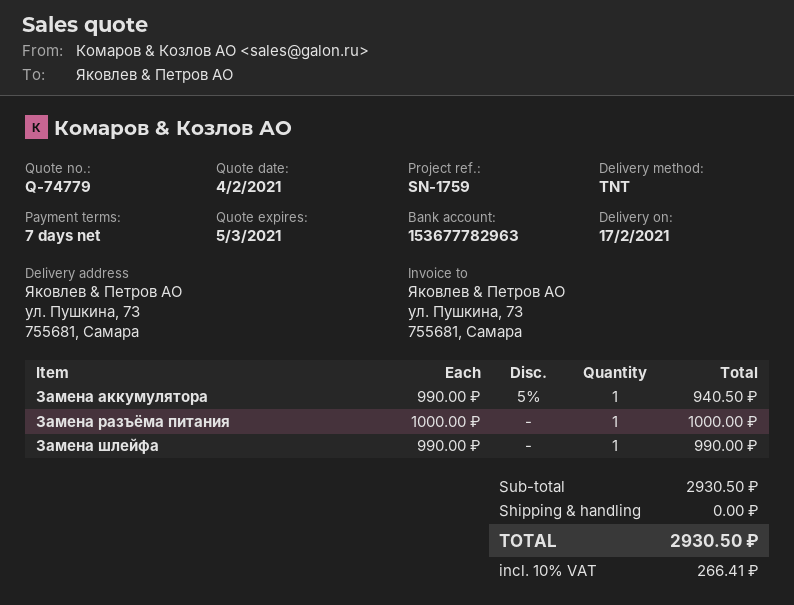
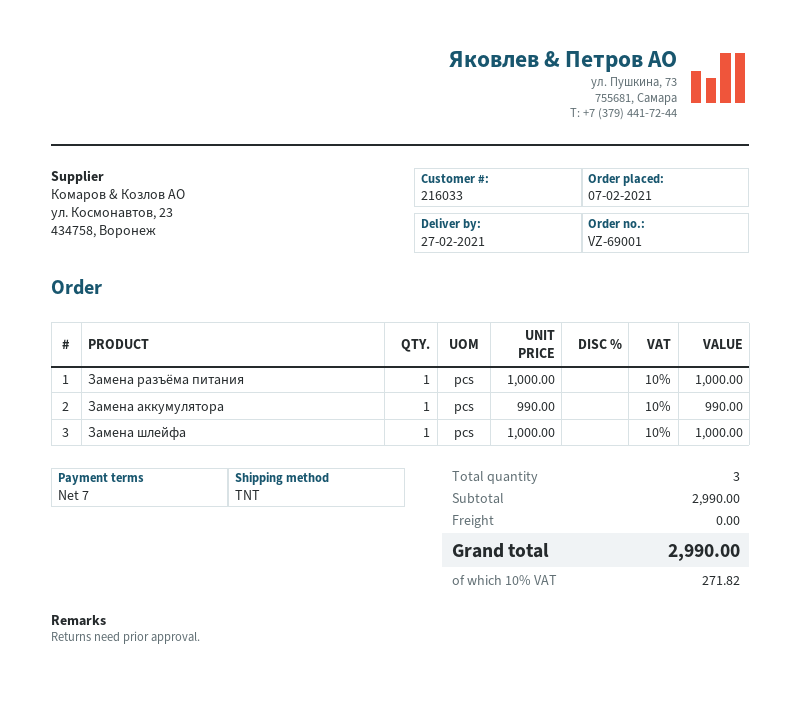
delivery date: 2021-02-17 -> 2021-02-27
Замена аккумулятора: 1 x 990.00 - 5% = 940.50 -> 1 x 990.00 = 990.00
Замена шлейфа: 1 x 990.00 = 990.00 -> 1 x 1000.00 = 1000.00
subtotal: 2930.50 -> 2990.00
tax: 10% = 266.41 -> 10% = 271.82
total: 2930.50 -> 2990.00

